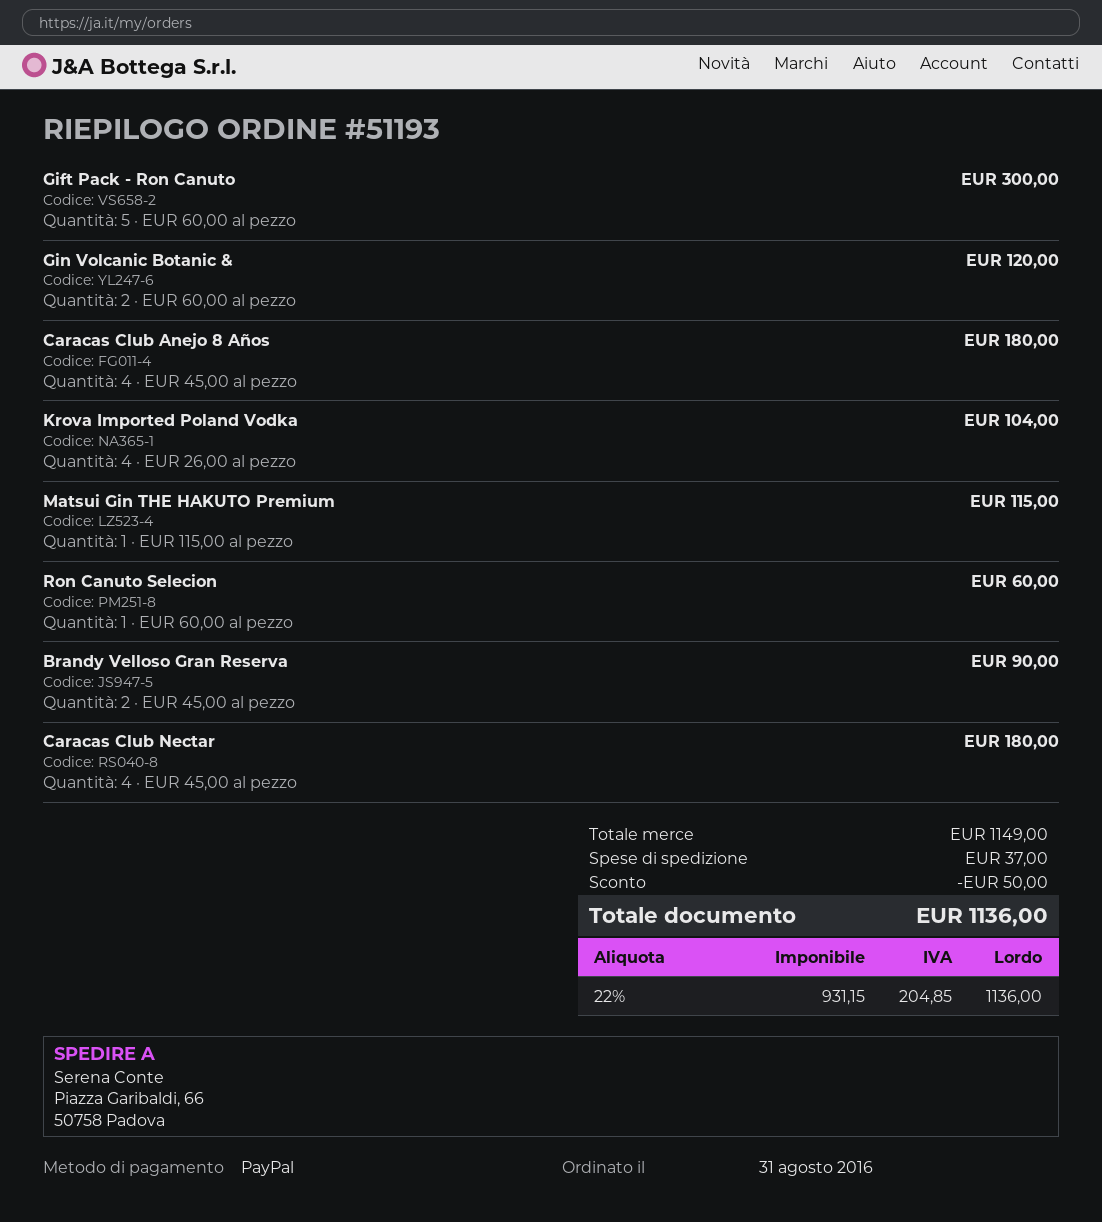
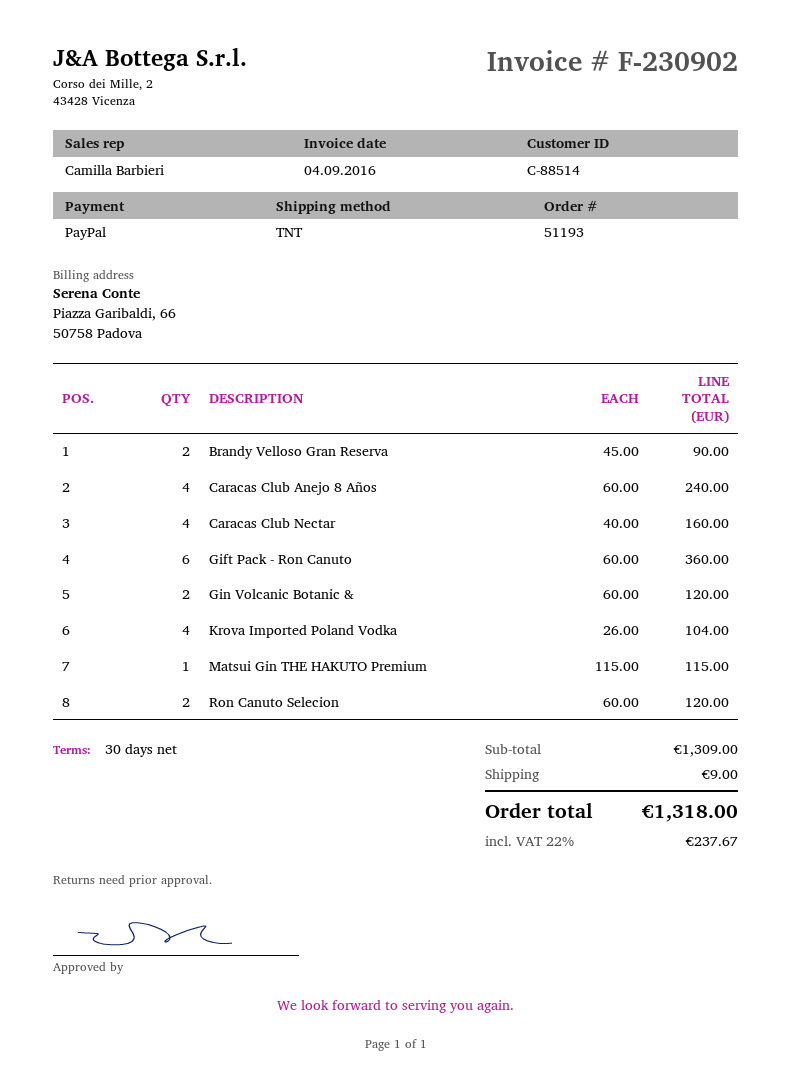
Gift Pack - Ron Canuto: 5 x 60.00 = 300.00 -> 6 x 60.00 = 360.00
Caracas Club Anejo 8 Años: 4 x 45.00 = 180.00 -> 4 x 60.00 = 240.00
Ron Canuto Selecion: 1 x 60.00 = 60.00 -> 2 x 60.00 = 120.00
Caracas Club Nectar: 4 x 45.00 = 180.00 -> 4 x 40.00 = 160.00
subtotal: 1149.00 -> 1309.00
discount: 50.00 -> none
shipping: 37.00 -> 9.00
tax: 22% = 204.85 -> 22% = 237.67
total: 1136.00 -> 1318.00

